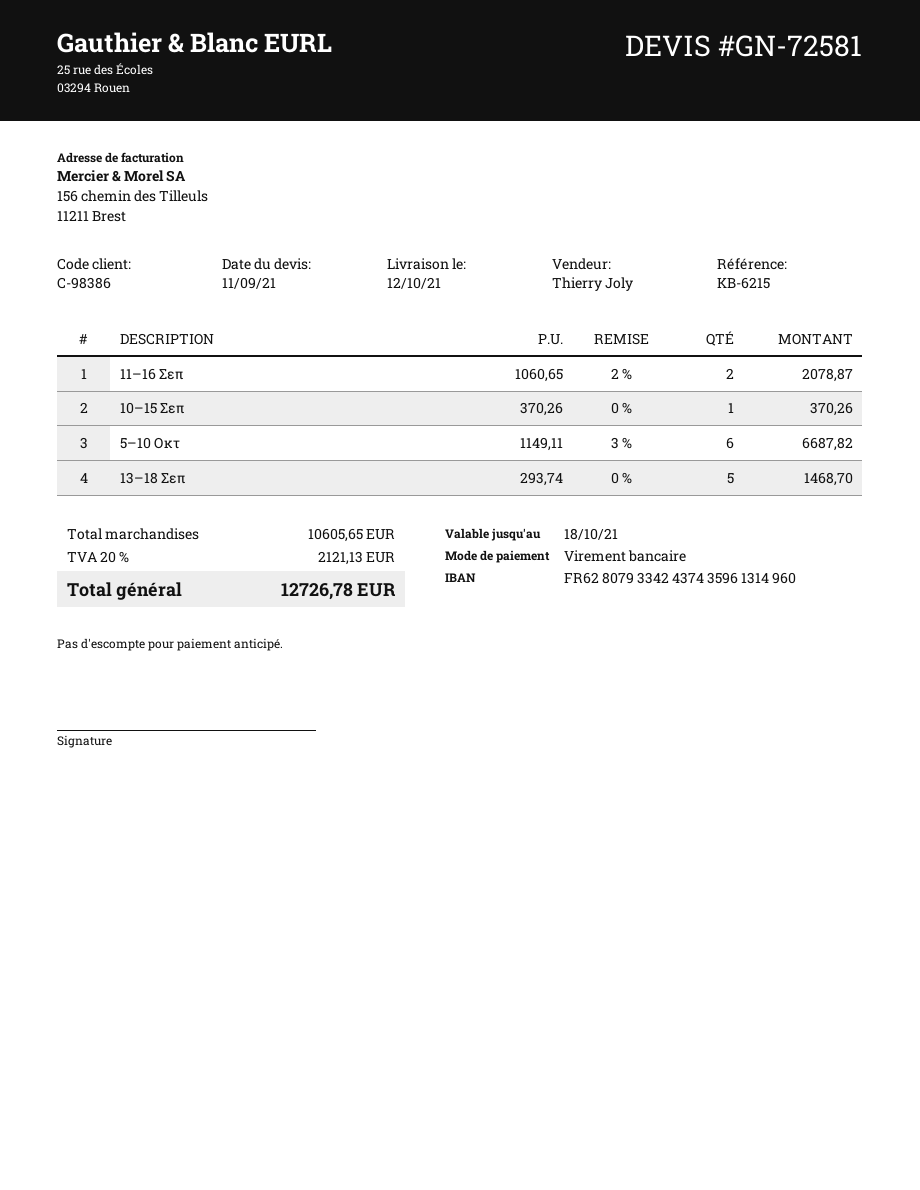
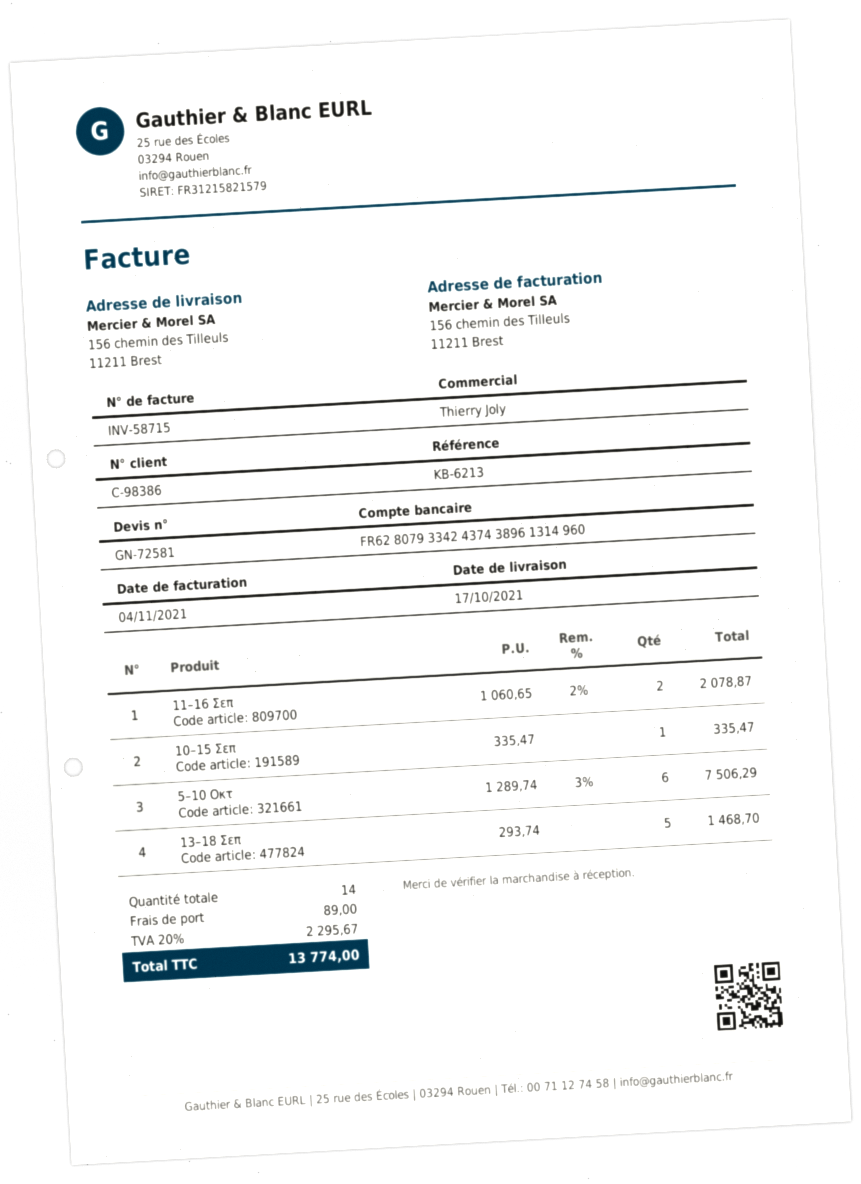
delivery date: 2021-10-12 -> 2021-10-17
reference: KB-6215 -> KB-6213
bank account: FR6280793342437435961314960 -> FR6280793342437438961314960
10–15 Σεπ: 1 x 370.26 = 370.26 -> 1 x 335.47 = 335.47
5–10 Οκτ: 6 x 1149.11 - 3% = 6687.82 -> 6 x 1289.74 - 3% = 7506.29
shipping: none -> 89.00
tax: 20% = 2121.13 -> 20% = 2295.67
total: 12726.78 -> 13774.00

